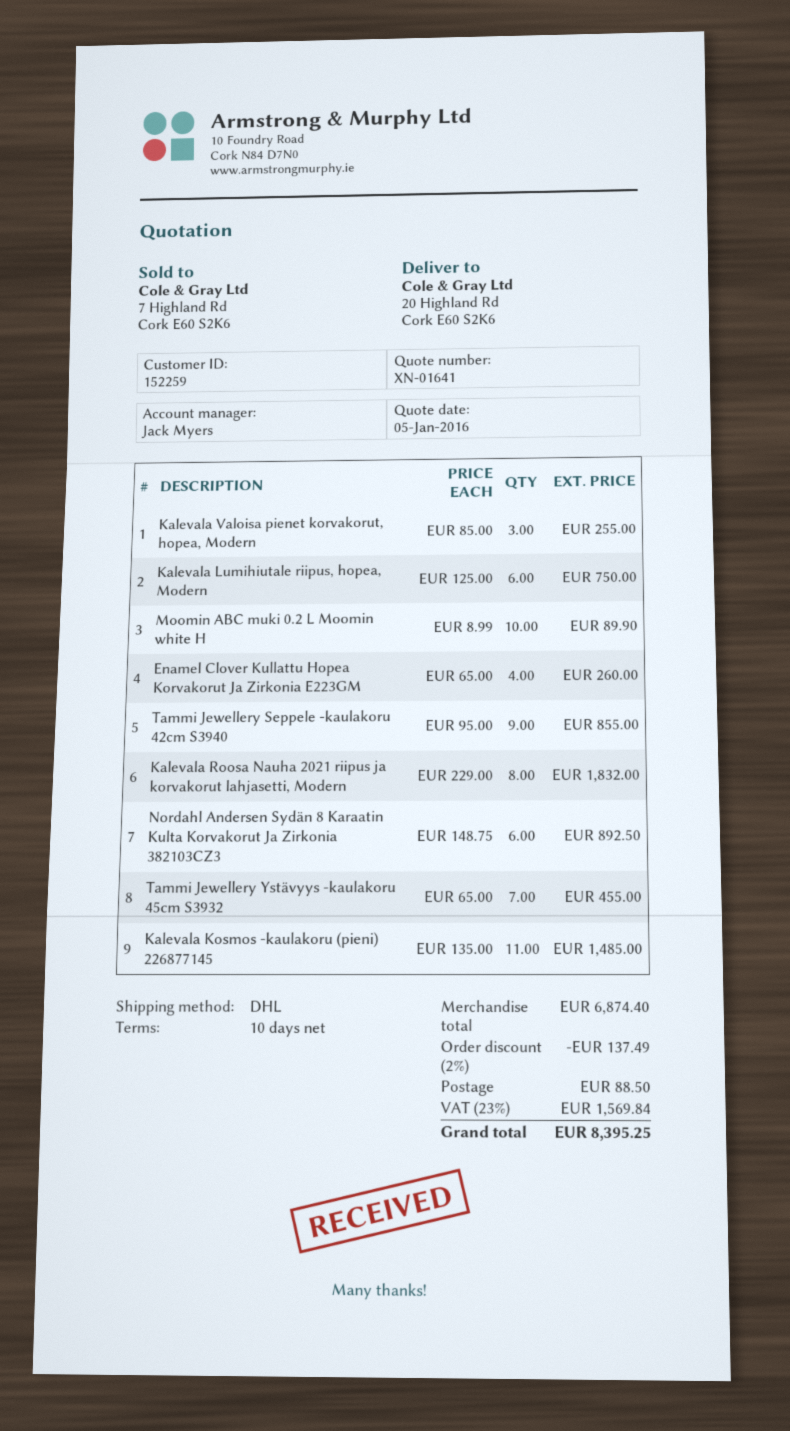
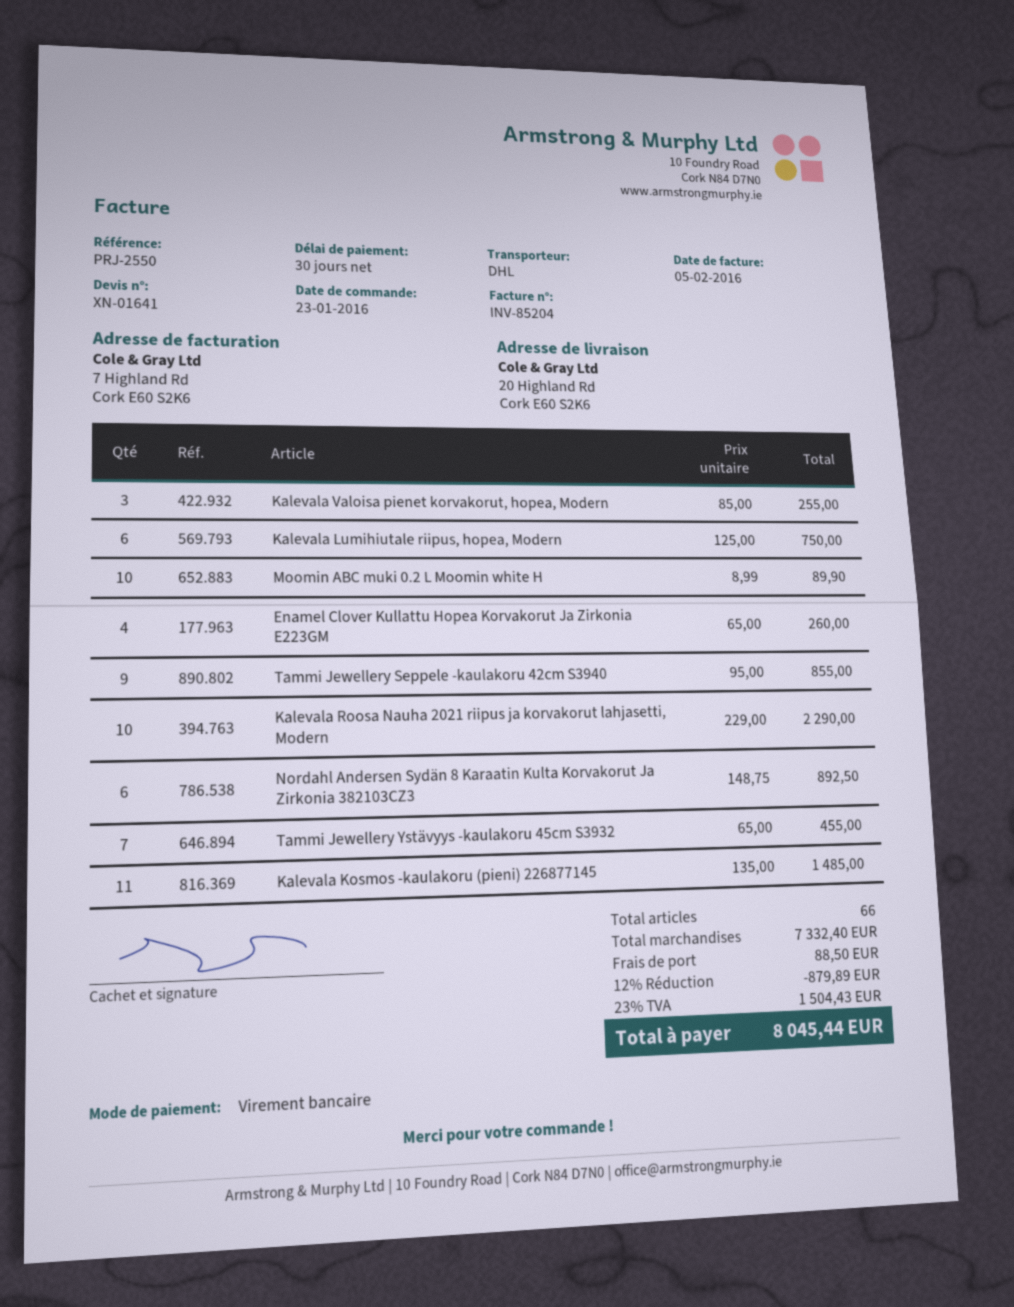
payment terms: 10 days -> 30 days
Kalevala Roosa Nauha 2021 riipus ja korvakorut lahjasetti, Modern: 8 x 229.00 = 1832.00 -> 10 x 229.00 = 2290.00
subtotal: 6874.40 -> 7332.40
discount: 2% = 137.49 -> 12% = 879.89
tax: 23% = 1569.84 -> 23% = 1504.43
total: 8395.25 -> 8045.44

